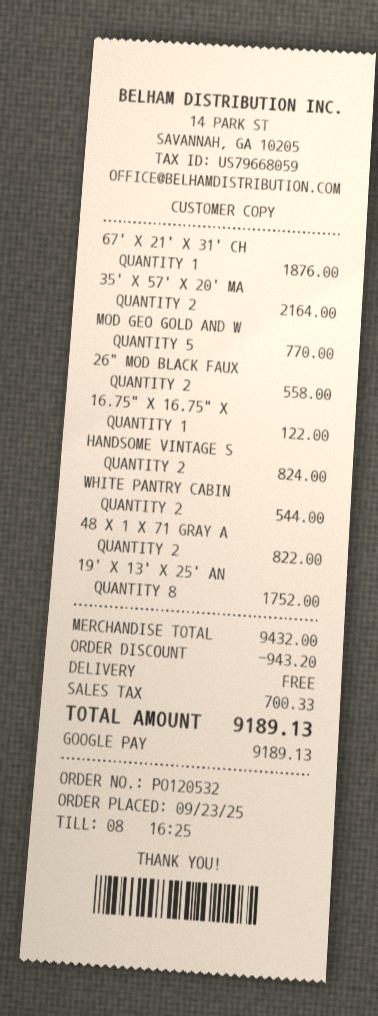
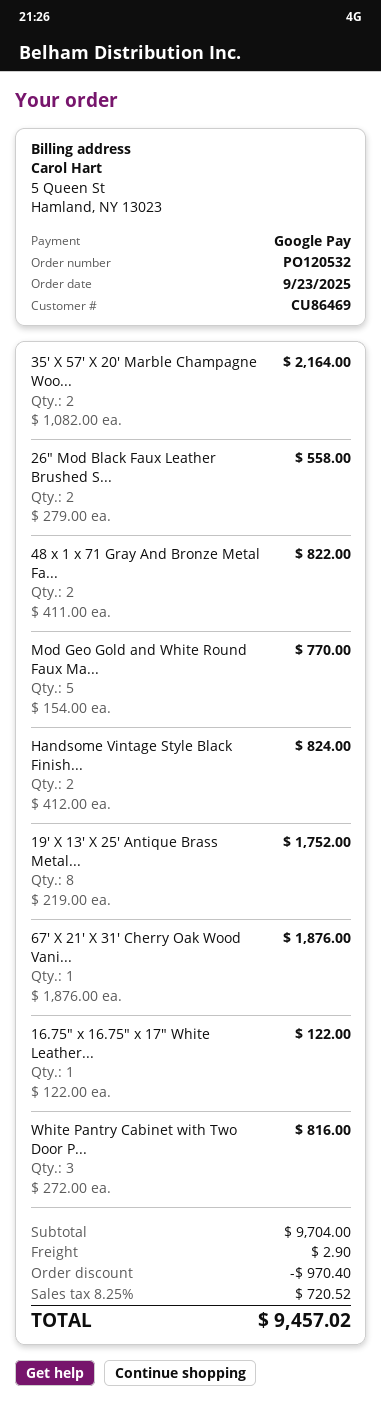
WHITE PANTRY CABIN: 2 for 544.00 -> 3 for 816.00
subtotal: 9432.00 -> 9704.00
discount: 943.20 -> 970.40
shipping: 0.00 -> 2.90
tax: 700.33 -> 720.52
total: 9189.13 -> 9457.02

